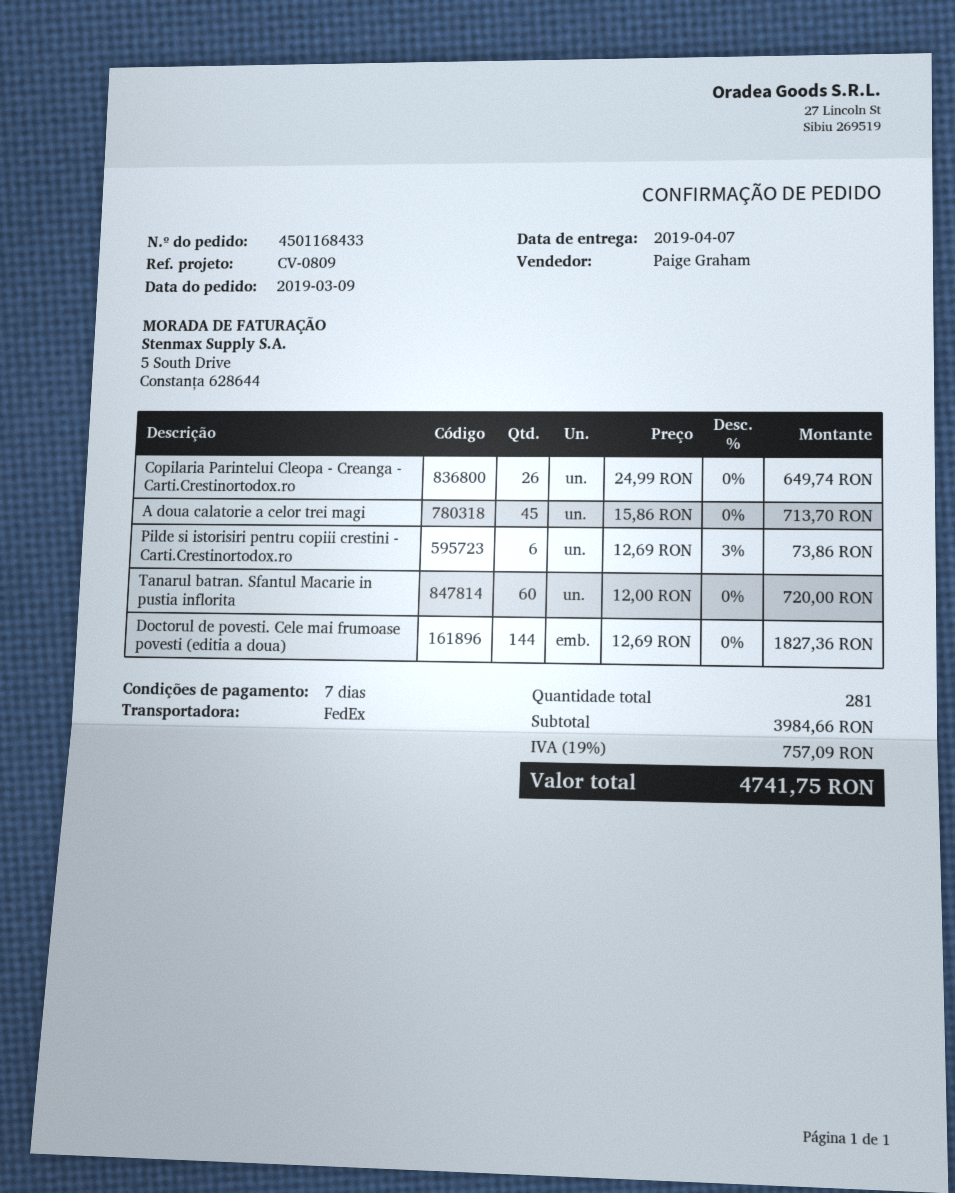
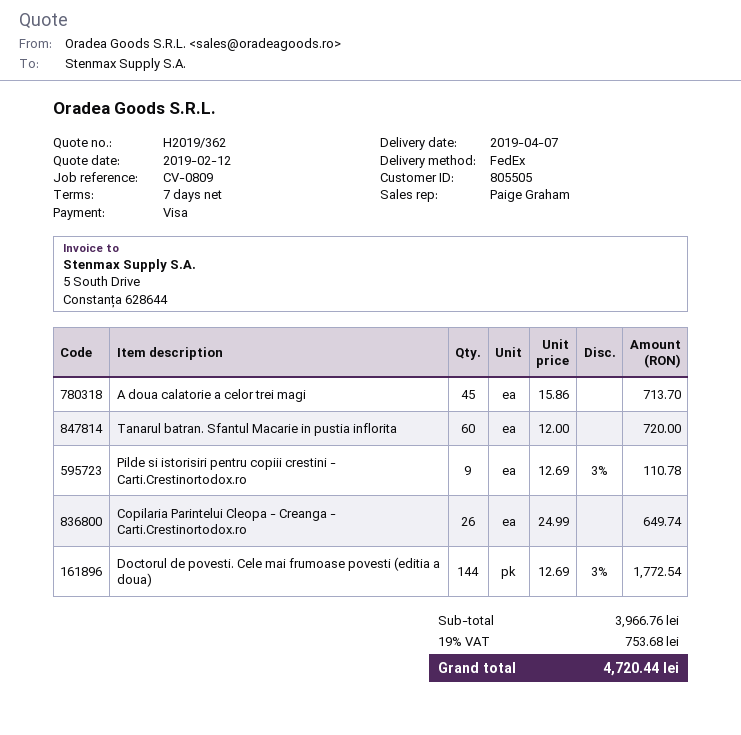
Pilde si istorisiri pentru copiii crestini - Carti.Crestinortodox.ro: 6 x 12.69 - 3% = 73.86 -> 9 x 12.69 - 3% = 110.78
Doctorul de povesti. Cele mai frumoase povesti (editia a doua): 144 x 12.69 = 1827.36 -> 144 x 12.69 - 3% = 1772.54
subtotal: 3984.66 -> 3966.76
tax: 19% = 757.09 -> 19% = 753.68
total: 4741.75 -> 4720.44

